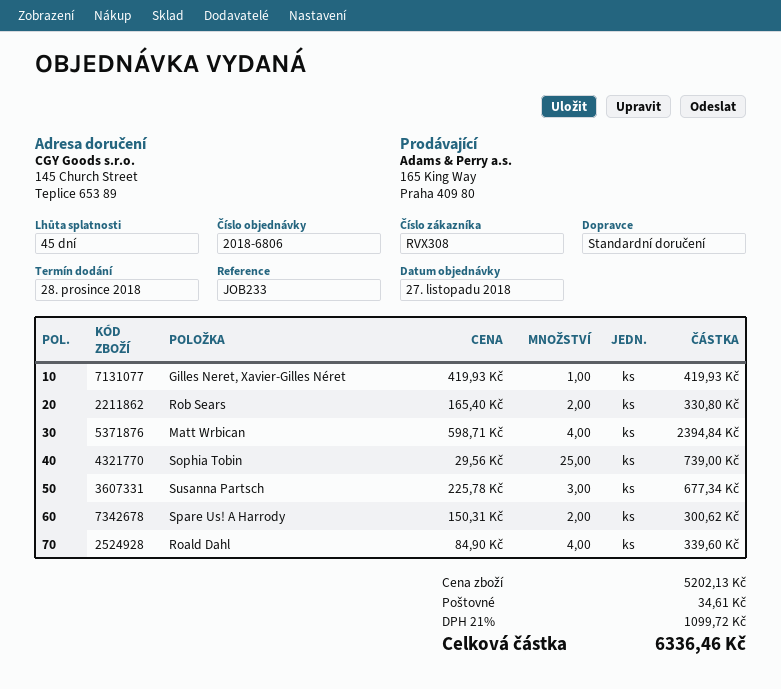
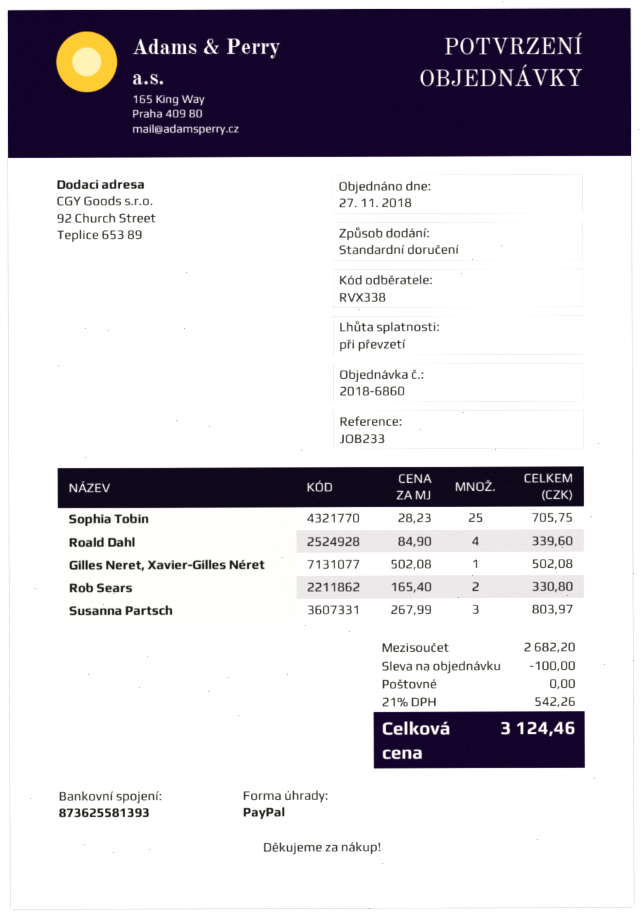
order number: 2018-6806 -> 2018-6860
payment terms: 45 days -> on receipt
customer number: RVX308 -> RVX338
ship to: 145 Church Street, Teplice 653 89 -> 92 Church Street, Teplice 653 89
Gilles Neret, Xavier-Gilles Néret: 1 x 419.93 = 419.93 -> 1 x 502.08 = 502.08
Matt Wrbican: 4 x 598.71 = 2394.84 -> none
Sophia Tobin: 25 x 29.56 = 739.00 -> 25 x 28.23 = 705.75
Susanna Partsch: 3 x 225.78 = 677.34 -> 3 x 267.99 = 803.97
Spare Us! A Harrody: 2 x 150.31 = 300.62 -> none
subtotal: 5202.13 -> 2682.20
discount: none -> 100.00
shipping: 34.61 -> 0.00
tax: 21% = 1099.72 -> 21% = 542.26
total: 6336.46 -> 3124.46

